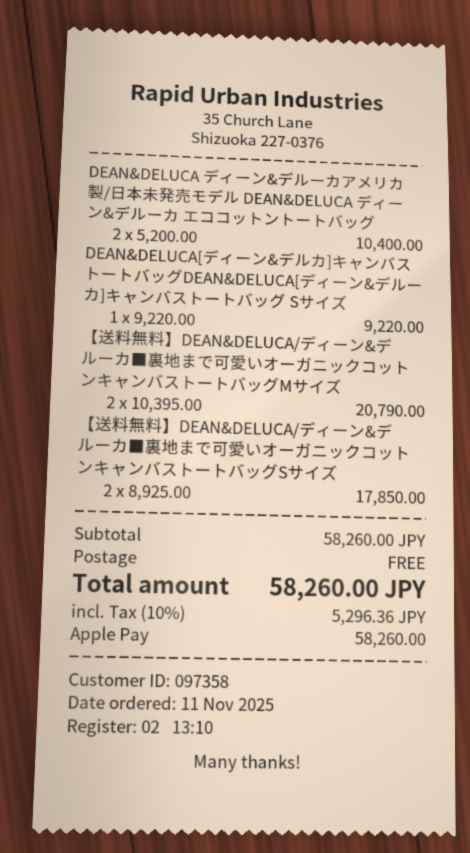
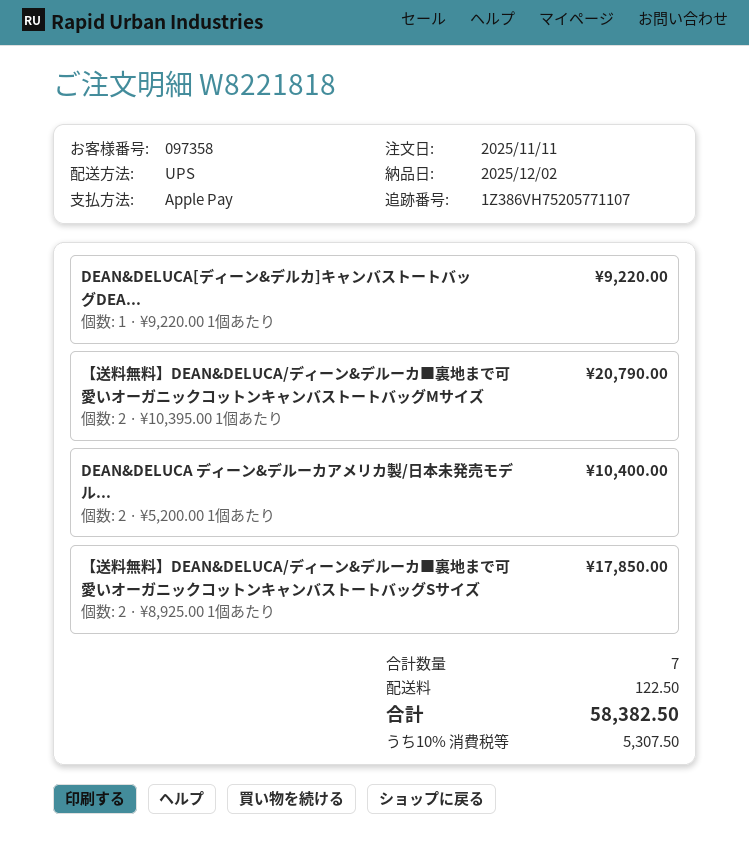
shipping: 0.00 -> 122.50
tax: 10% = 5296.36 -> 10% = 5307.50
total: 58260.00 -> 58382.50

